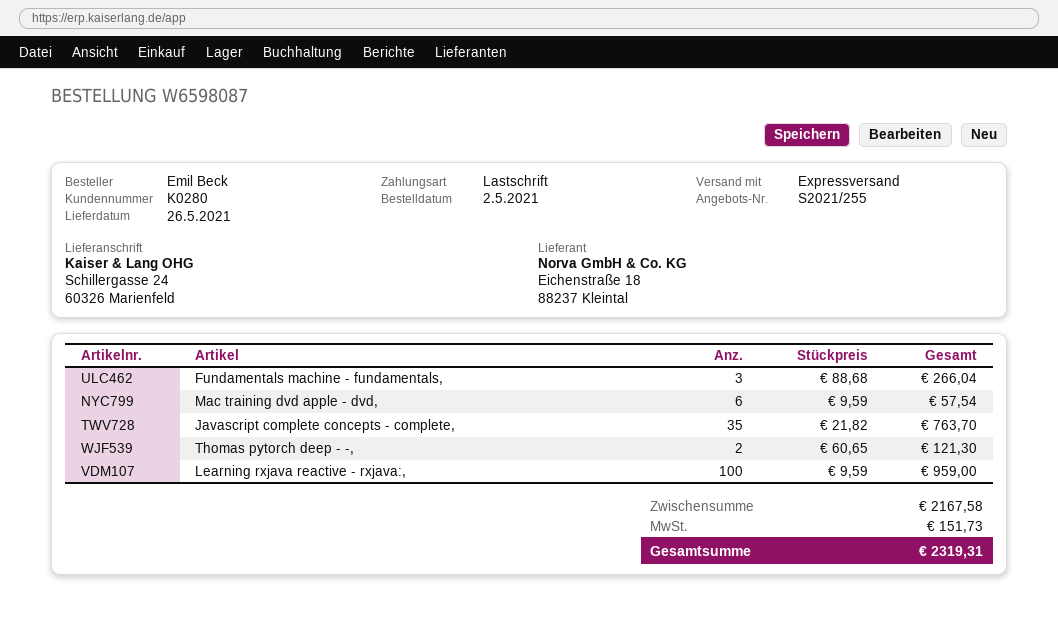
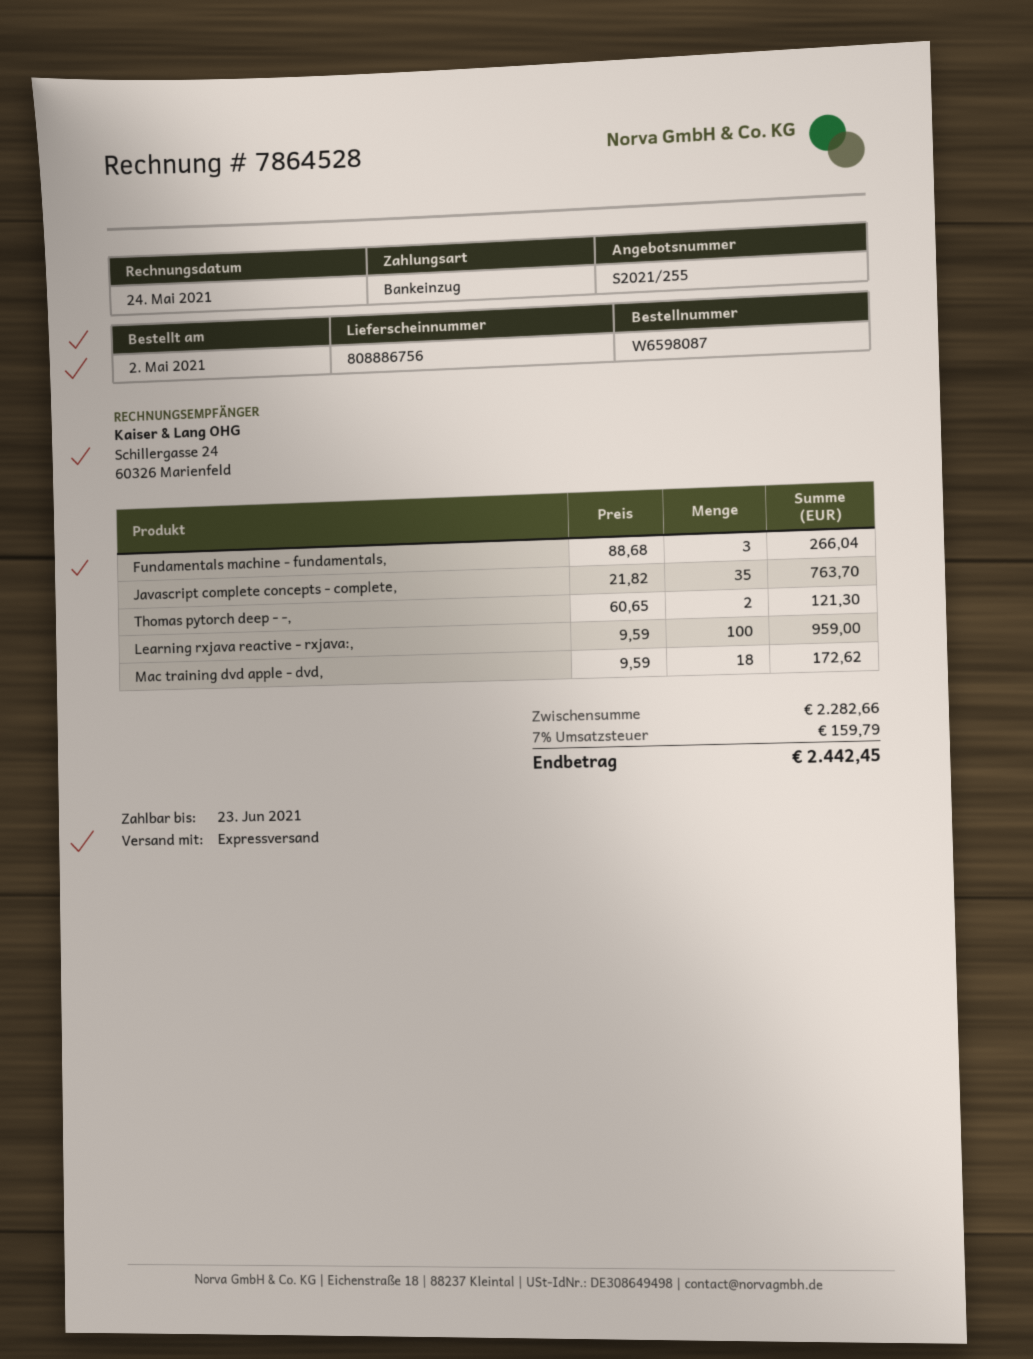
Mac training dvd apple - dvd,: 6 x 9.59 = 57.54 -> 18 x 9.59 = 172.62
subtotal: 2167.58 -> 2282.66
tax: 151.73 -> 159.79
total: 2319.31 -> 2442.45

